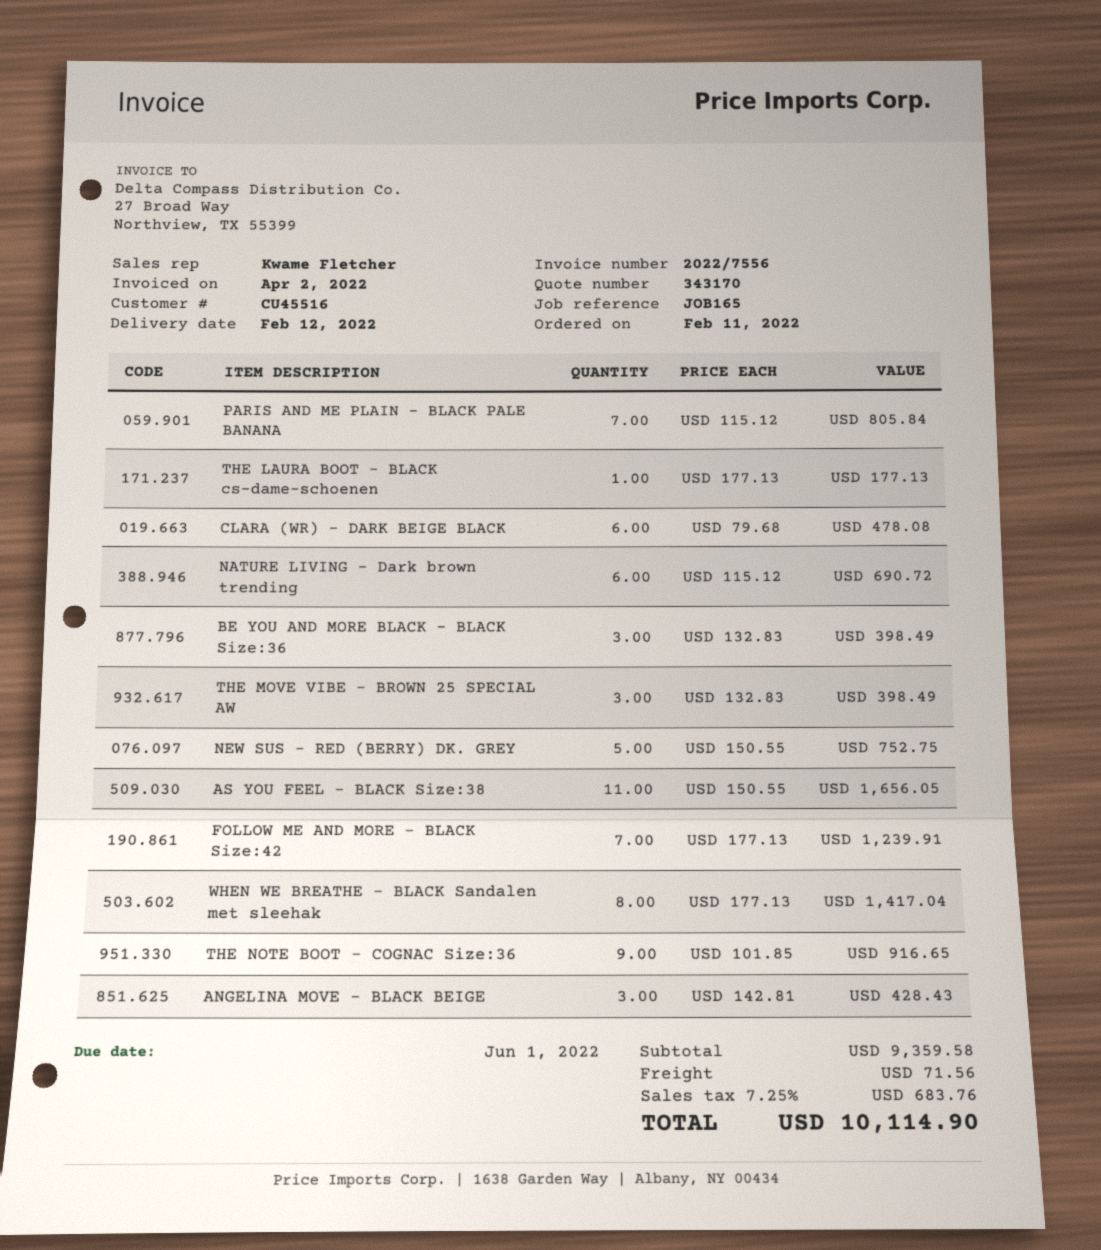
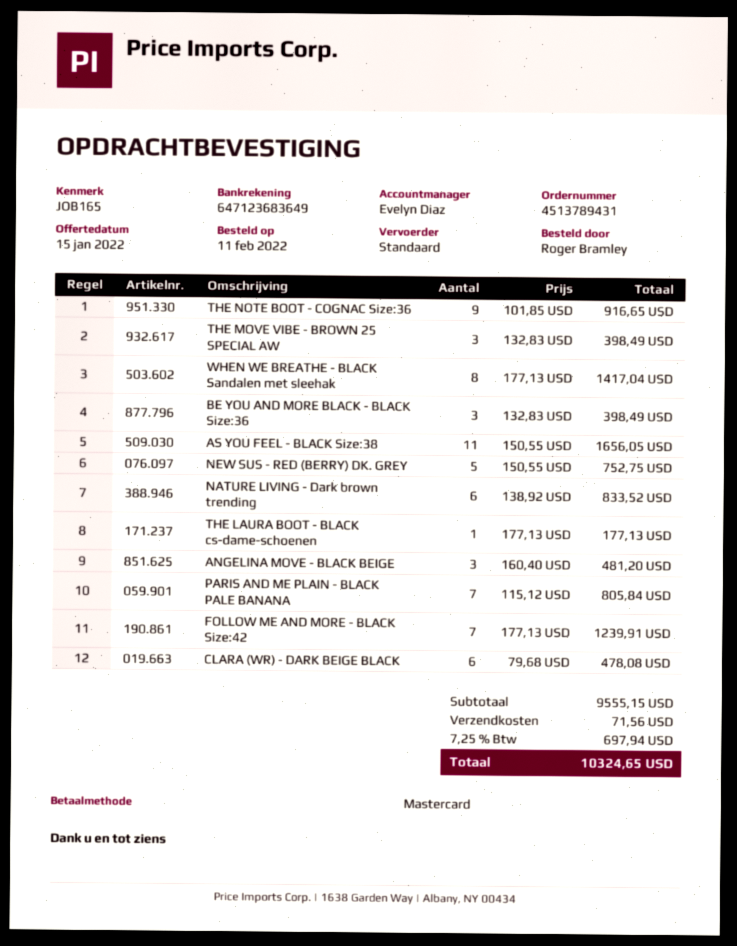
sales rep: Kwame Fletcher -> Evelyn Diaz
NATURE LIVING - Dark brown trending: 6 x 115.12 = 690.72 -> 6 x 138.92 = 833.52
ANGELINA MOVE - BLACK BEIGE: 3 x 142.81 = 428.43 -> 3 x 160.40 = 481.20
subtotal: 9359.58 -> 9555.15
tax: 7.25% = 683.76 -> 7.25% = 697.94
total: 10114.90 -> 10324.65

